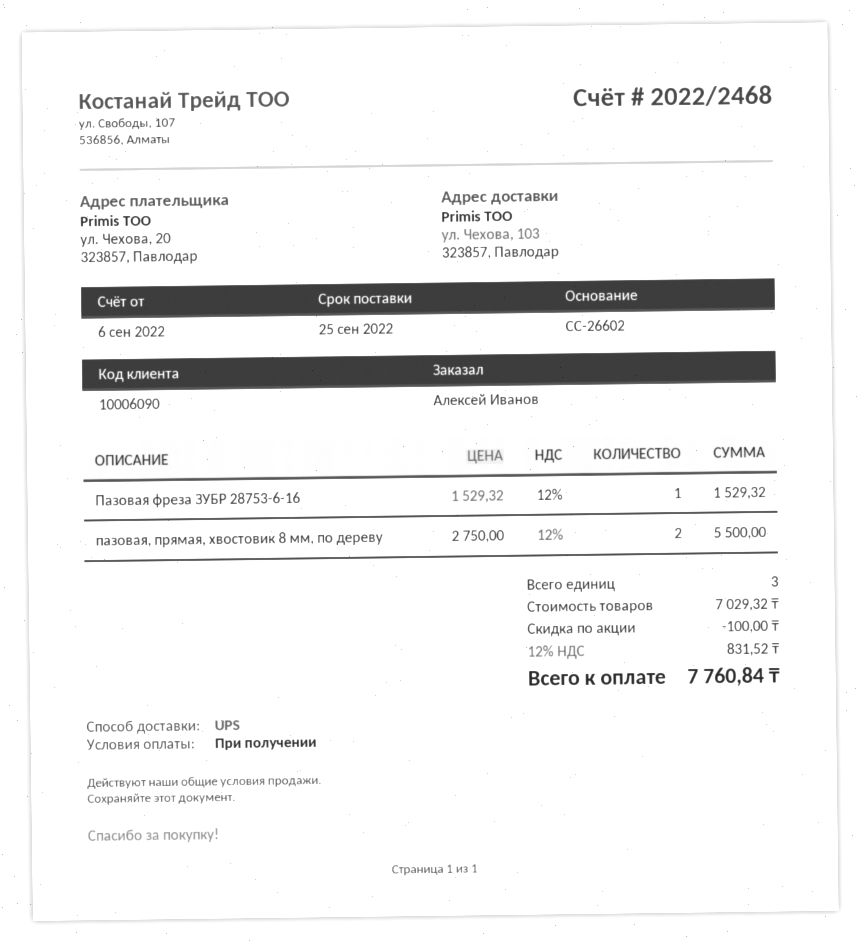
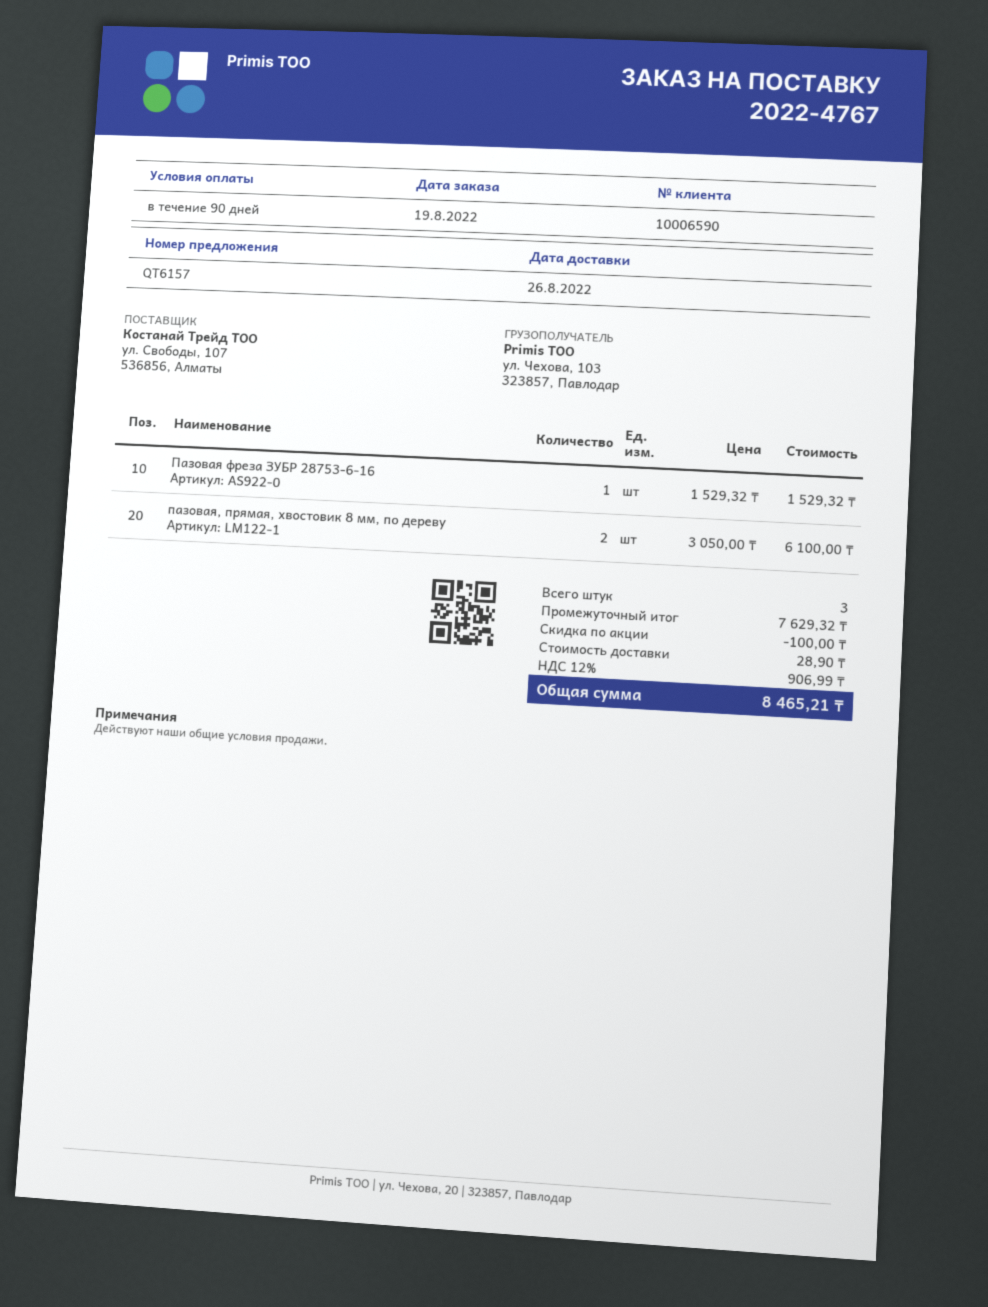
delivery date: 2022-09-25 -> 2022-08-26
payment terms: on receipt -> 90 days
customer number: 10006090 -> 10006590
пазовая, прямая, хвостовик 8 мм, по дереву: 2 x 2750.00 = 5500.00 -> 2 x 3050.00 = 6100.00
subtotal: 7029.32 -> 7629.32
shipping: none -> 28.90
tax: 12% = 831.52 -> 12% = 906.99
total: 7760.84 -> 8465.21

